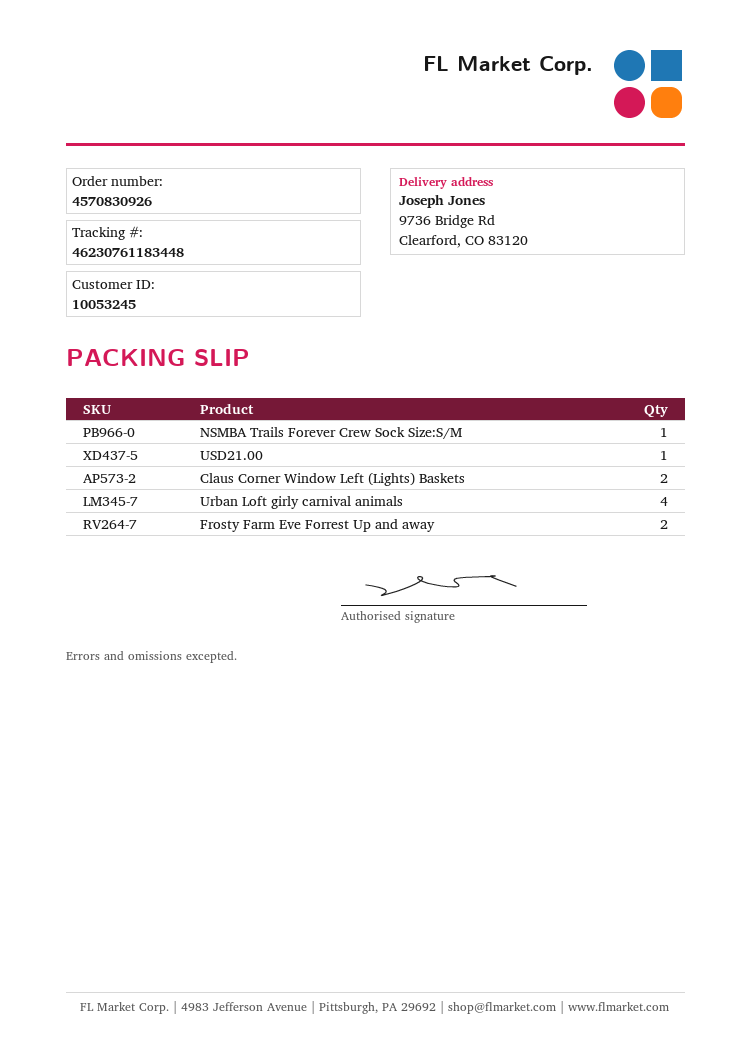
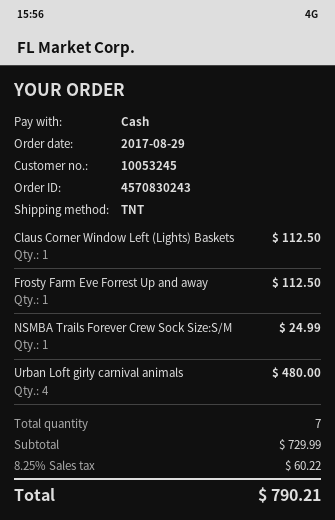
order number: 4570830926 -> 4570830243
USD21.00: 1 -> none
Claus Corner Window Left (Lights) Baskets: 2 -> 1
Frosty Farm Eve Forrest Up and away: 2 -> 1

